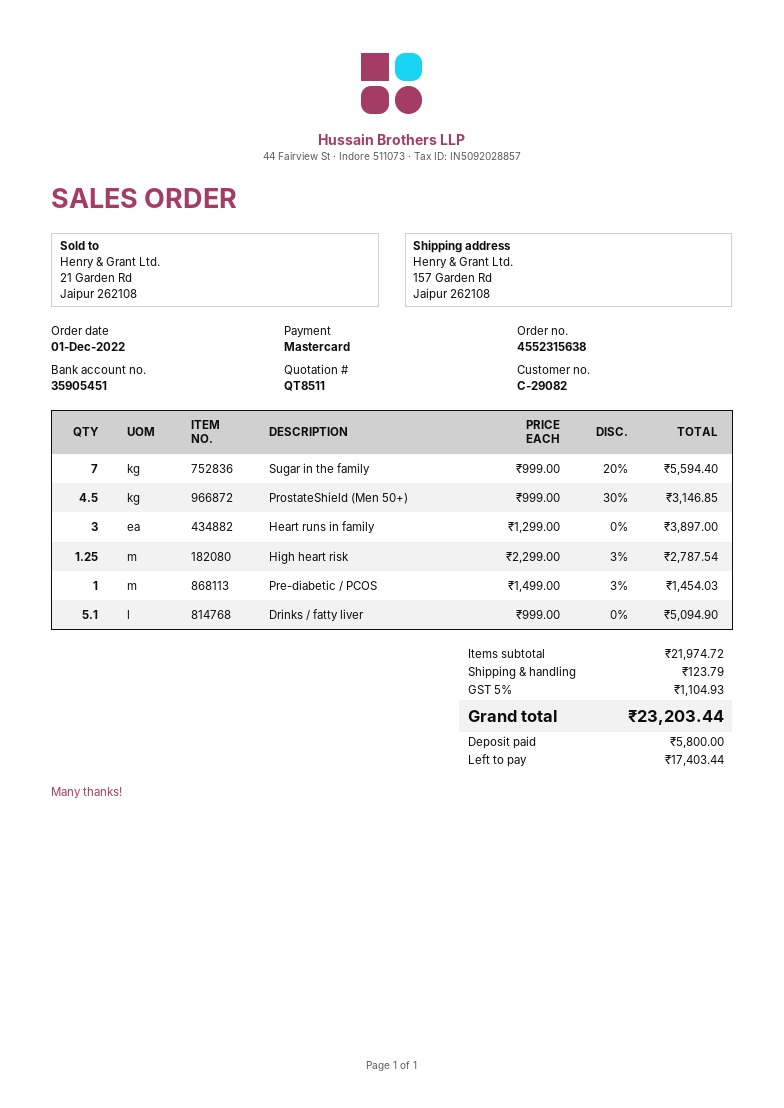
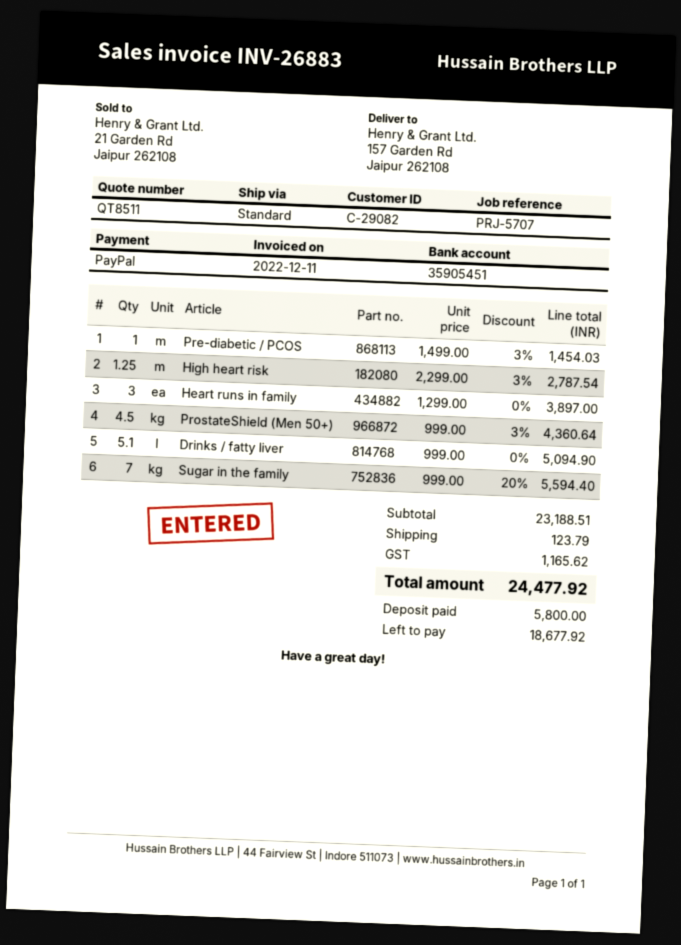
payment method: Mastercard -> PayPal
ProstateShield (Men 50+): 4.5 x 999.00 - 30% = 3146.85 -> 4.5 x 999.00 - 3% = 4360.64
subtotal: 21974.72 -> 23188.51
tax: 1104.93 -> 1165.62
total: 23203.44 -> 24477.92
balance: 17403.44 -> 18677.92

